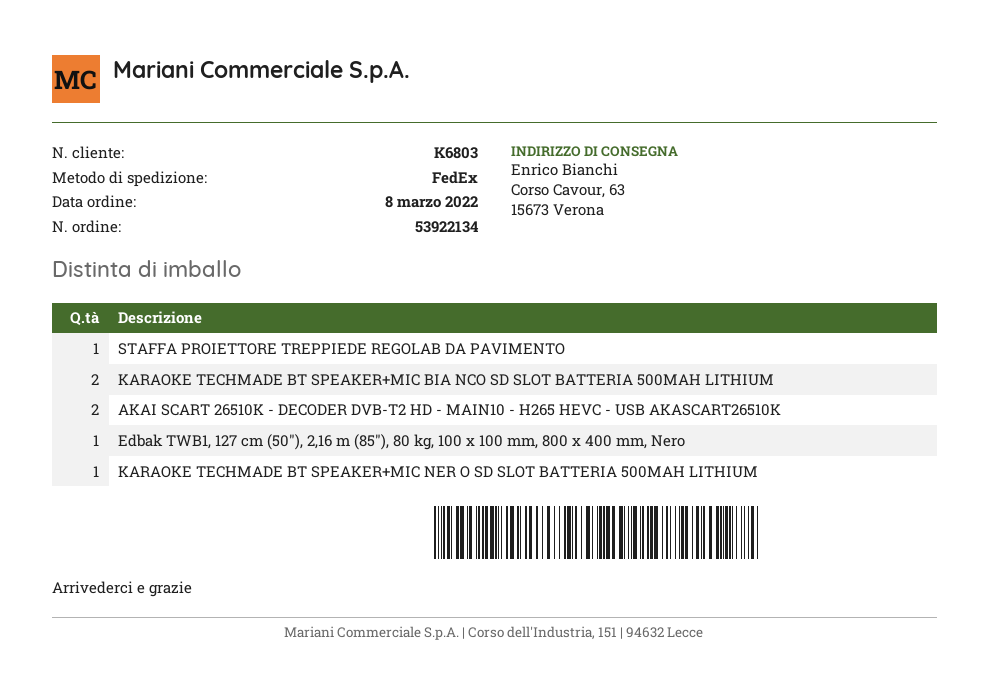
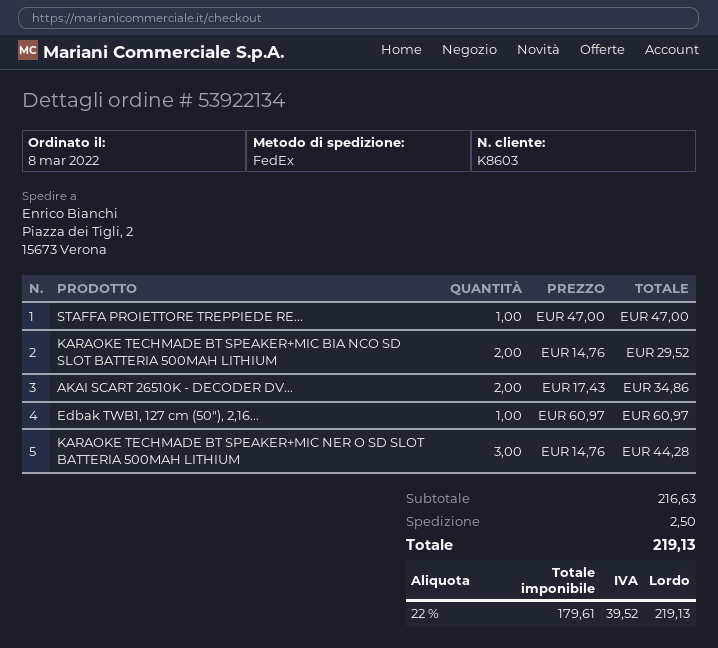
customer number: K6803 -> K8603
ship to: Corso Cavour, 63, 15673 Verona -> Piazza dei Tigli, 2, 15673 Verona
KARAOKE TECHMADE BT SPEAKER+MIC NER O SD SLOT BATTERIA 500MAH LITHIUM: 1 -> 3

